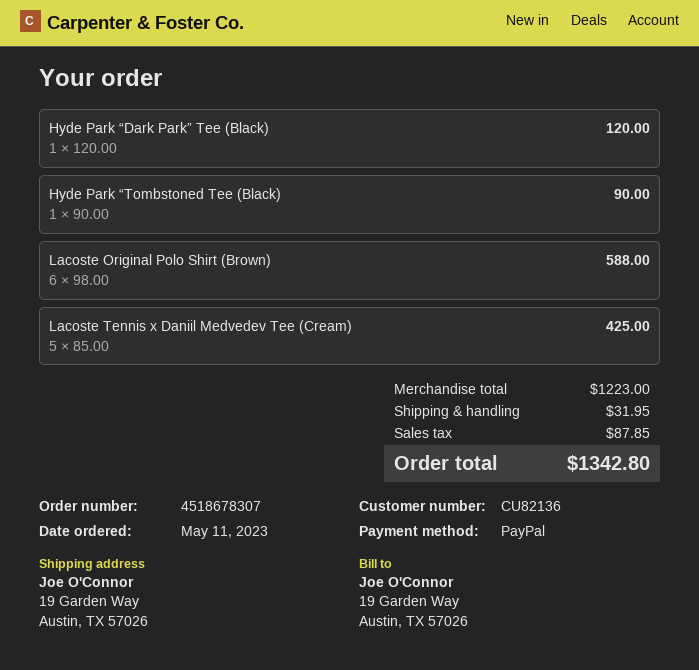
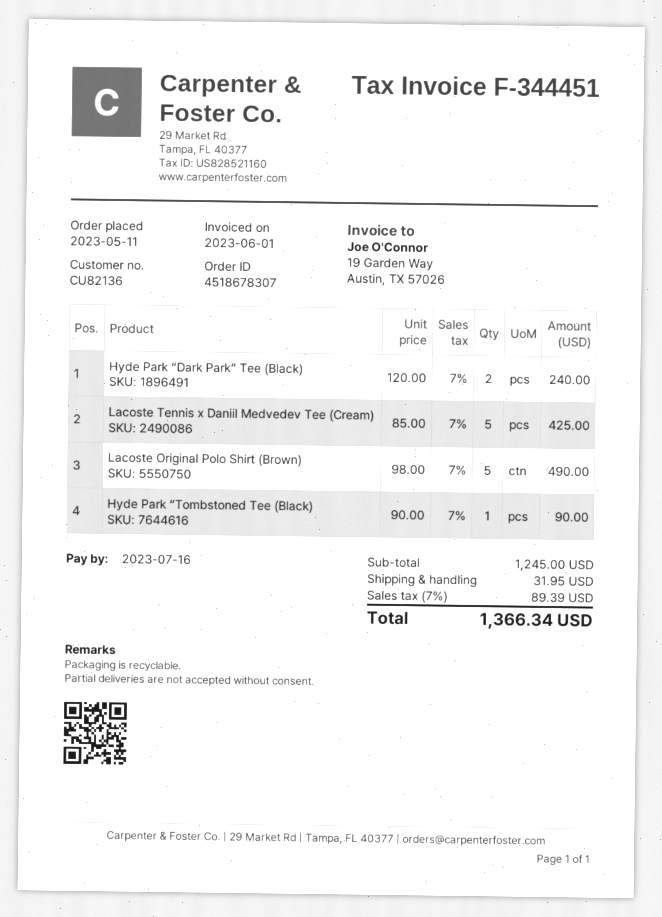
Hyde Park “Dark Park” Tee (Black): 1 x 120.00 = 120.00 -> 2 x 120.00 = 240.00
Lacoste Original Polo Shirt (Brown): 6 x 98.00 = 588.00 -> 5 x 98.00 = 490.00
subtotal: 1223.00 -> 1245.00
tax: 87.85 -> 89.39
total: 1342.80 -> 1366.34

